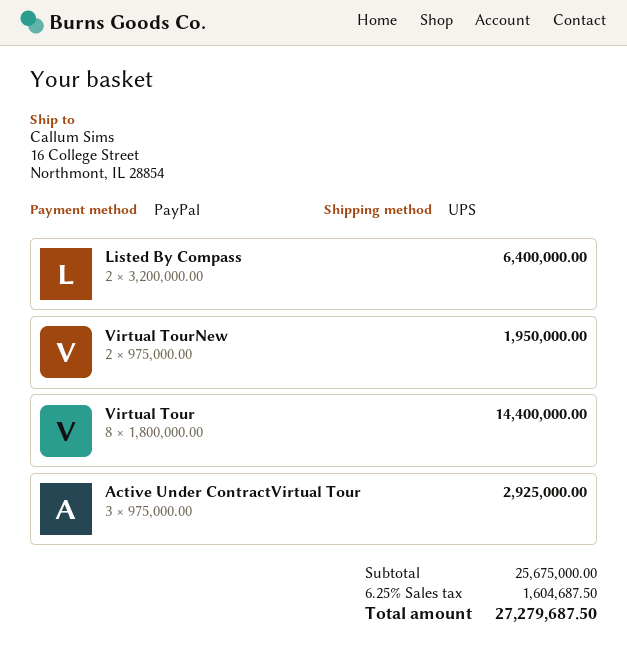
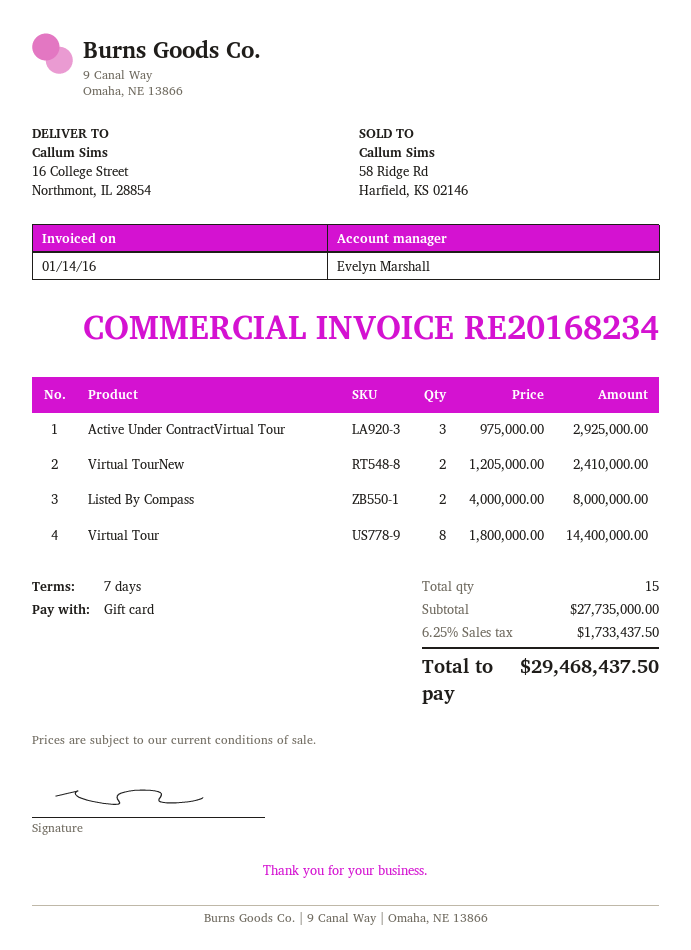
payment method: PayPal -> gift card
Listed By Compass: 2 x 3200000.00 = 6400000.00 -> 2 x 4000000.00 = 8000000.00
Virtual TourNew: 2 x 975000.00 = 1950000.00 -> 2 x 1205000.00 = 2410000.00
subtotal: 25675000.00 -> 27735000.00
tax: 6.25% = 1604687.50 -> 6.25% = 1733437.50
total: 27279687.50 -> 29468437.50

